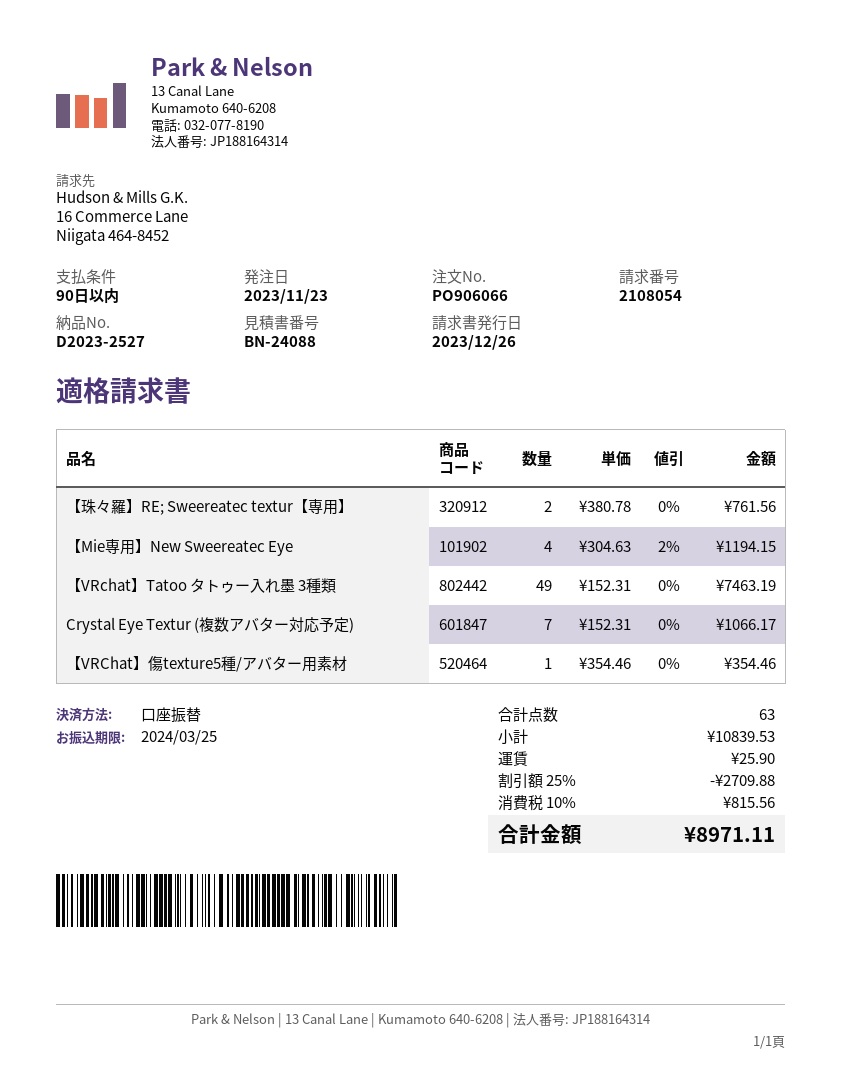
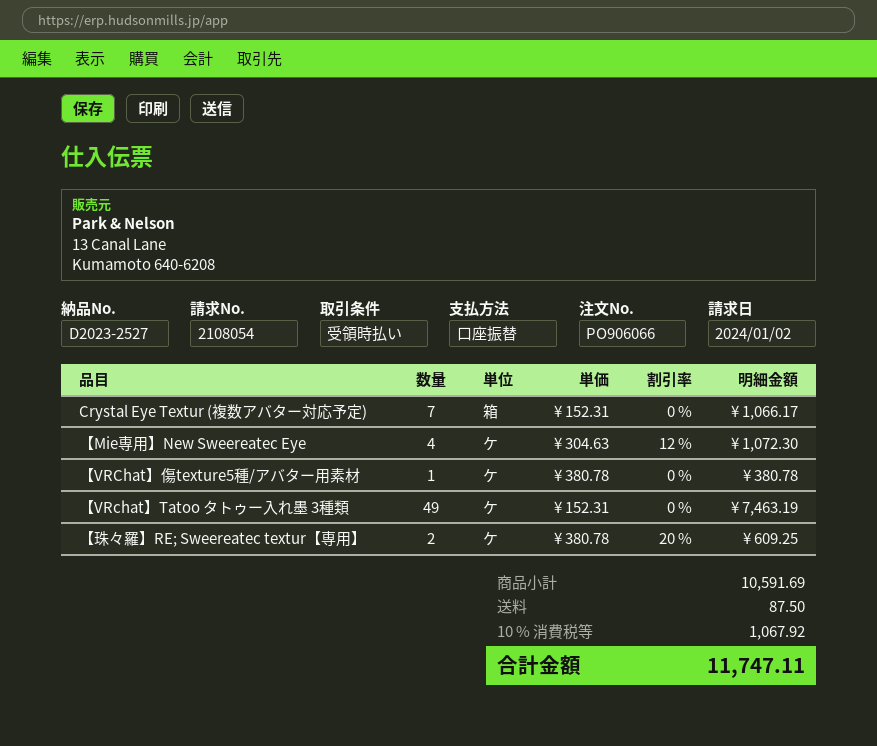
invoice date: 2023-12-26 -> 2024-01-02
payment terms: 90 days -> on receipt
【珠々羅】RE; Sweereatec textur【専用】: 2 x 380.78 = 761.56 -> 2 x 380.78 - 20% = 609.25
【Mie専用】New Sweereatec Eye: 4 x 304.63 - 2% = 1194.15 -> 4 x 304.63 - 12% = 1072.30
【VRChat】傷texture5種/アバター用素材: 1 x 354.46 = 354.46 -> 1 x 380.78 = 380.78
subtotal: 10839.53 -> 10591.69
discount: 25% = 2709.88 -> none
shipping: 25.90 -> 87.50
tax: 10% = 815.56 -> 10% = 1067.92
total: 8971.11 -> 11747.11

